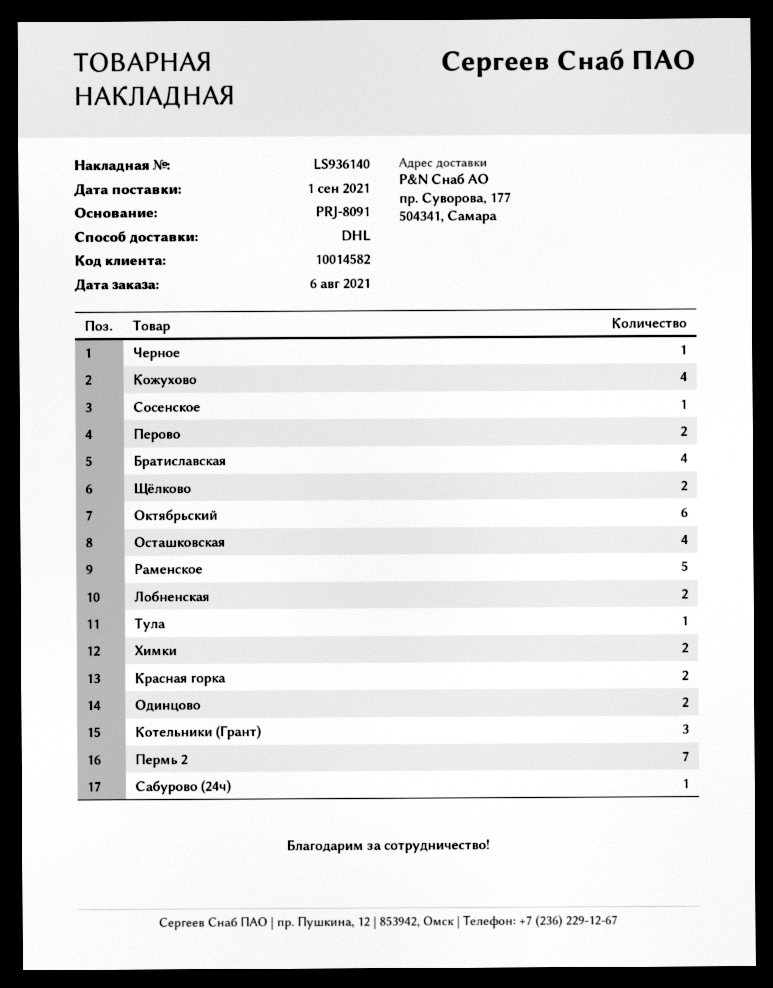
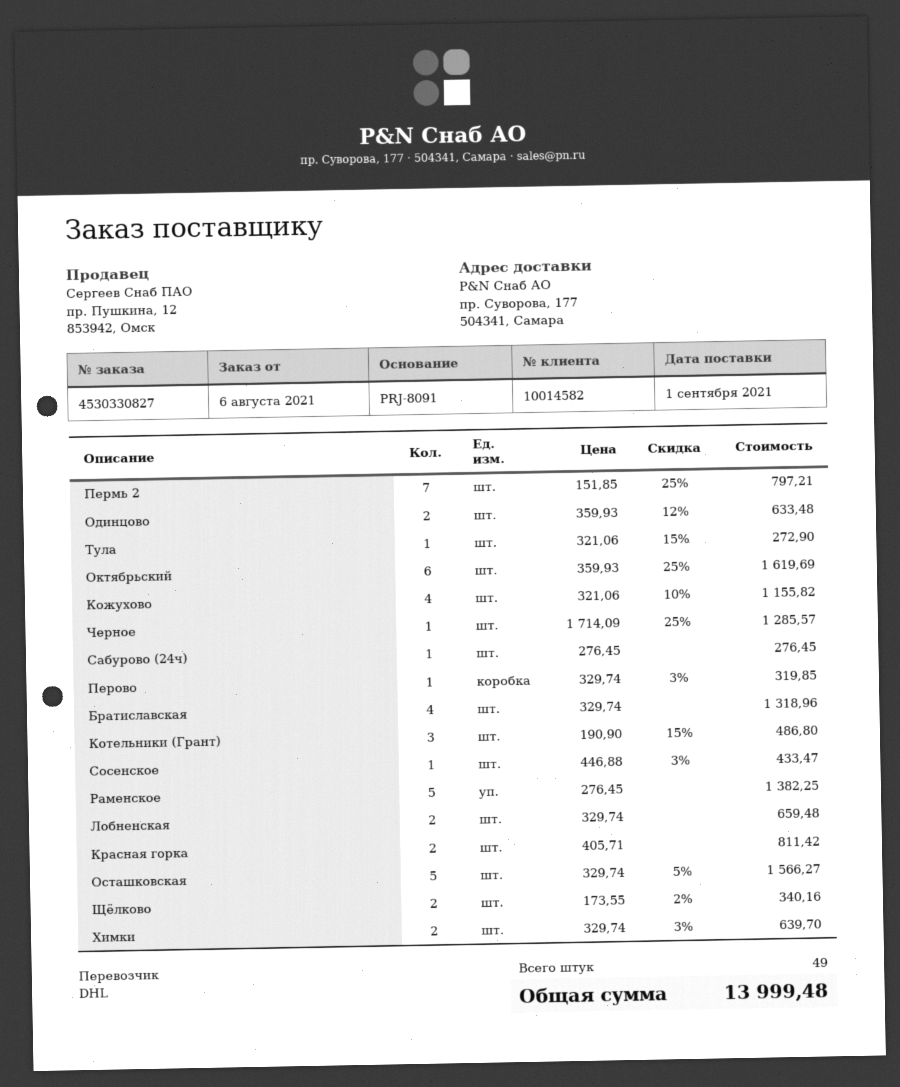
Перово: 2 -> 1
Осташковская: 4 -> 5

